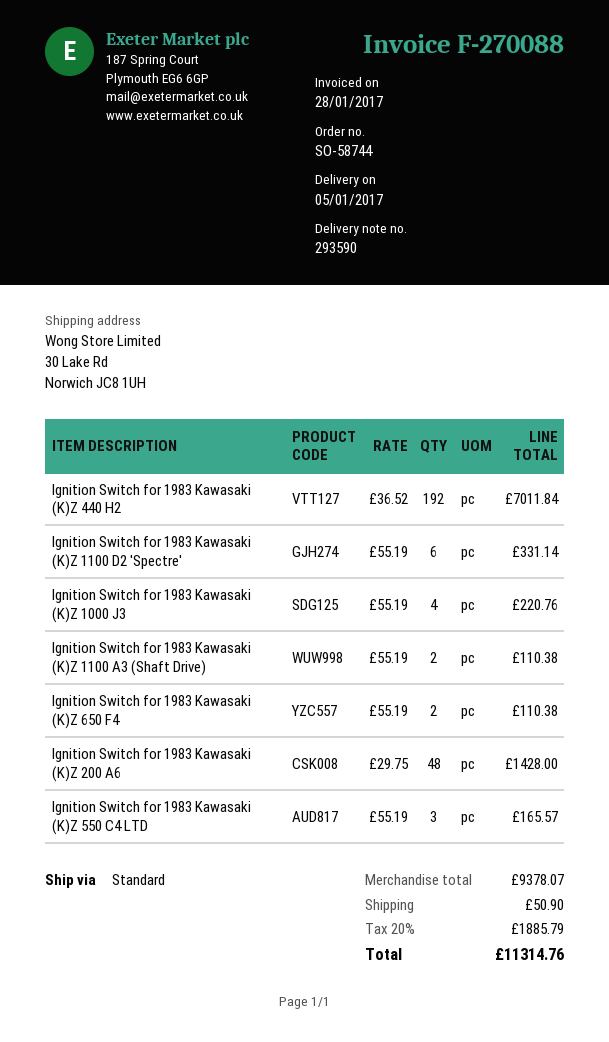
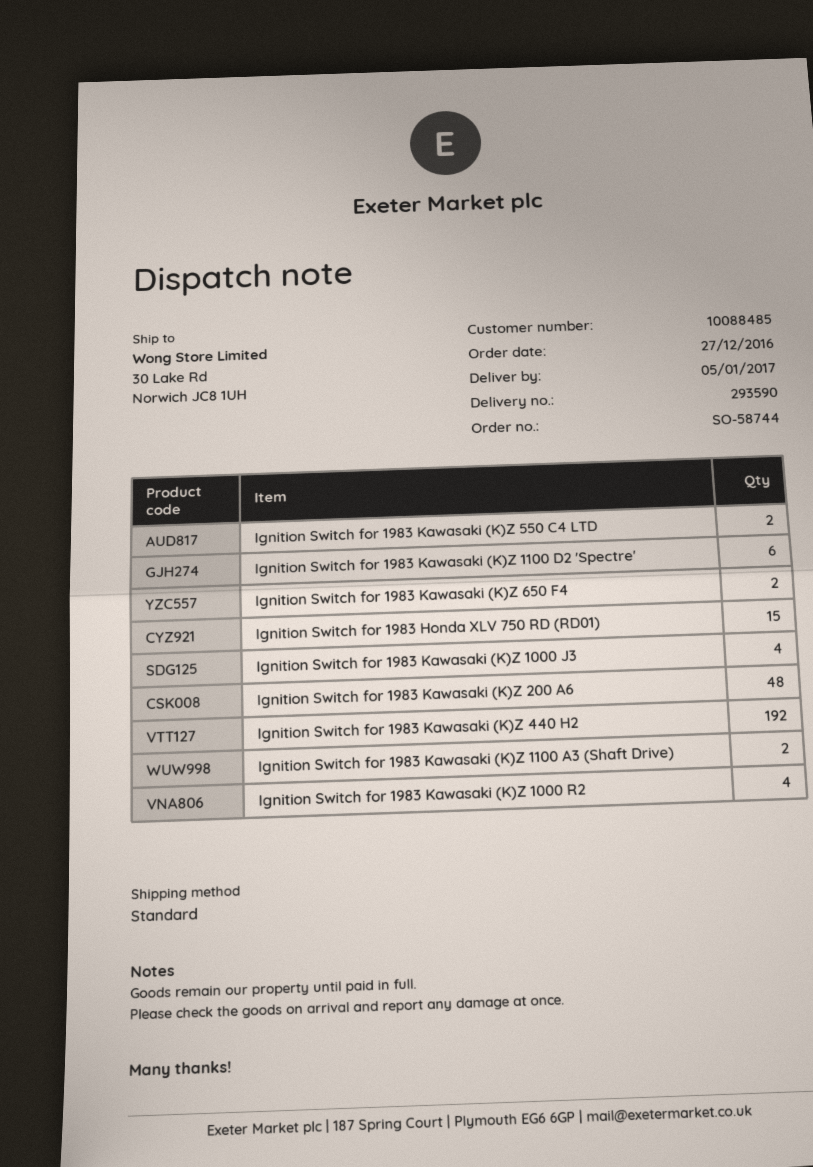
Ignition Switch for 1983 Kawasaki (K)Z 550 C4 LTD: 3 -> 2
Ignition Switch for 1983 Honda XLV 750 RD (RD01): none -> 15
Ignition Switch for 1983 Kawasaki (K)Z 1000 R2: none -> 4

